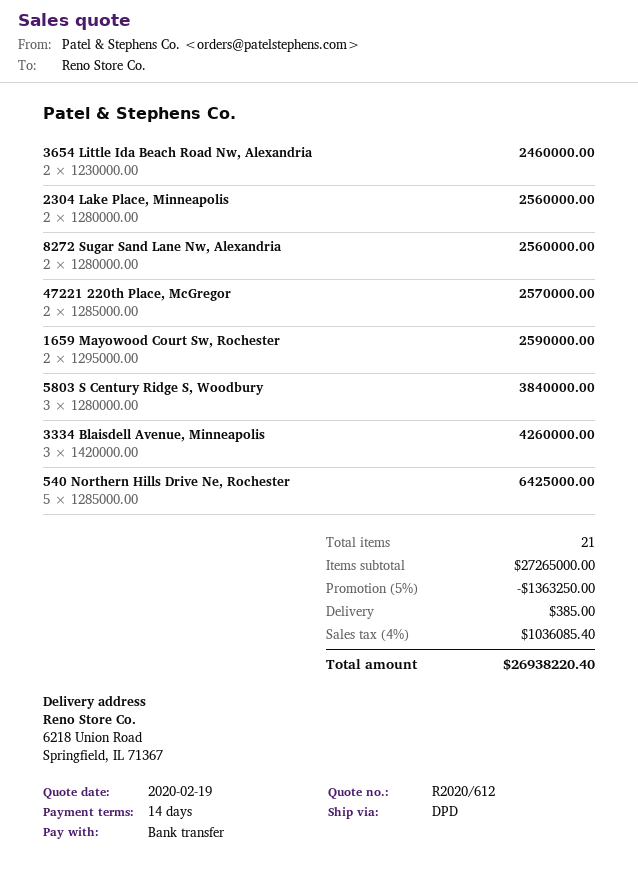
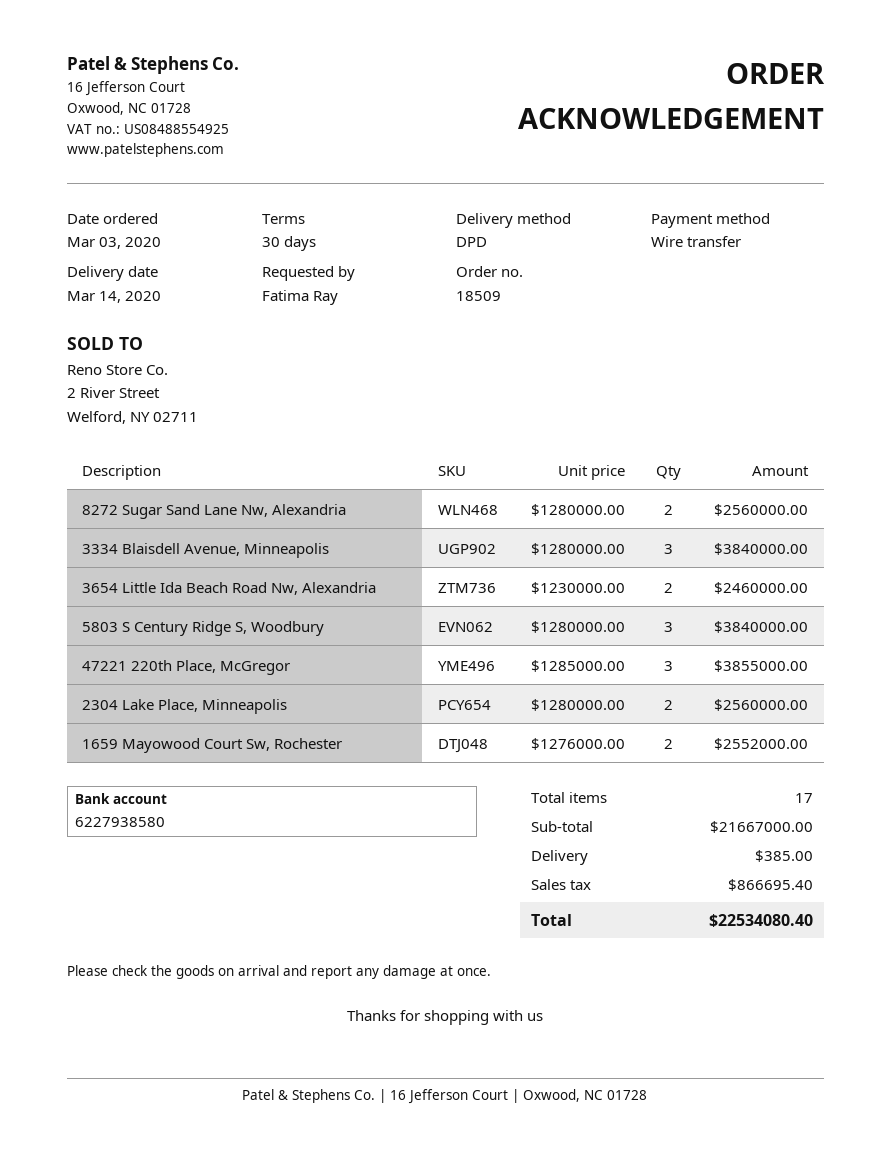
payment terms: 14 days -> 30 days
47221 220th Place, McGregor: 2 x 1285000.00 = 2570000.00 -> 3 x 1285000.00 = 3855000.00
1659 Mayowood Court Sw, Rochester: 2 x 1295000.00 = 2590000.00 -> 2 x 1276000.00 = 2552000.00
3334 Blaisdell Avenue, Minneapolis: 3 x 1420000.00 = 4260000.00 -> 3 x 1280000.00 = 3840000.00
540 Northern Hills Drive Ne, Rochester: 5 x 1285000.00 = 6425000.00 -> none
total quantity: 21 -> 17
subtotal: 27265000.00 -> 21667000.00
discount: 5% = 1363250.00 -> none
tax: 1036085.40 -> 866695.40
total: 26938220.40 -> 22534080.40

